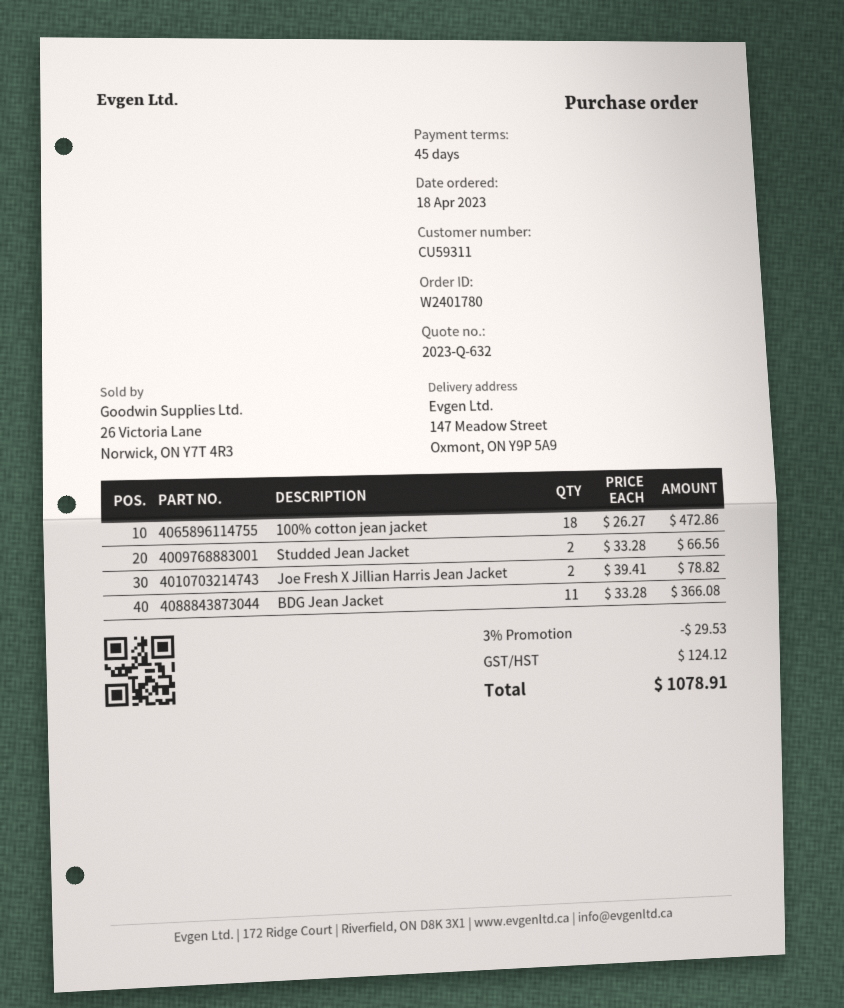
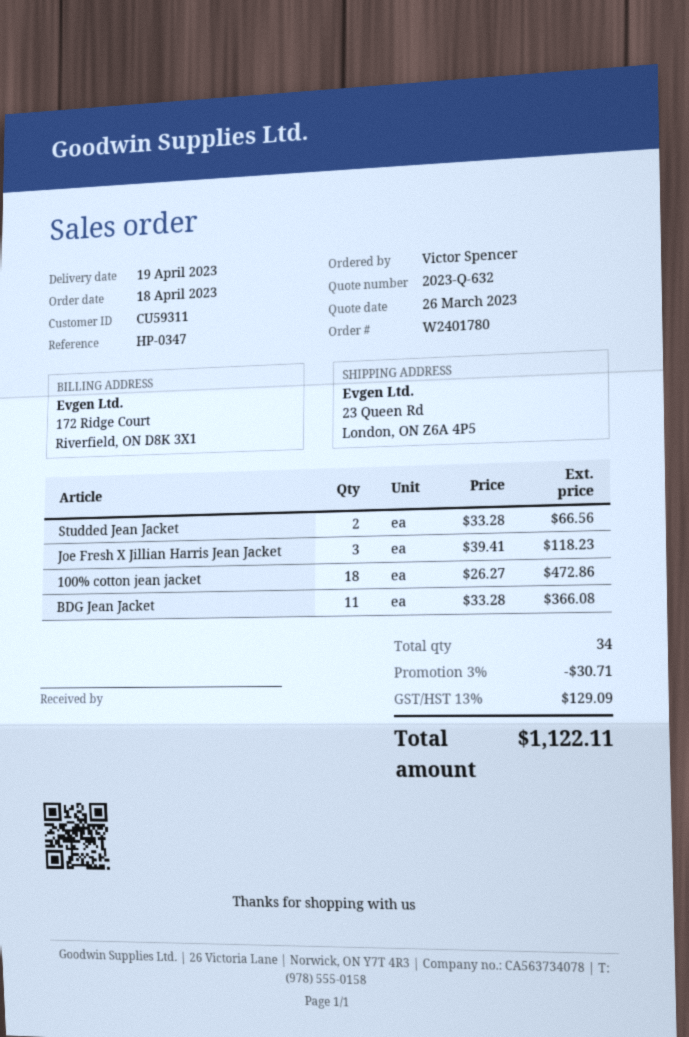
ship to: 147 Meadow Street, Oxmont, ON Y9P 5A9 -> 23 Queen Rd, London, ON Z6A 4P5
Joe Fresh X Jillian Harris Jean Jacket: 2 x 39.41 = 78.82 -> 3 x 39.41 = 118.23
discount: 3% = 29.53 -> 3% = 30.71
tax: 124.12 -> 129.09
total: 1078.91 -> 1122.11

